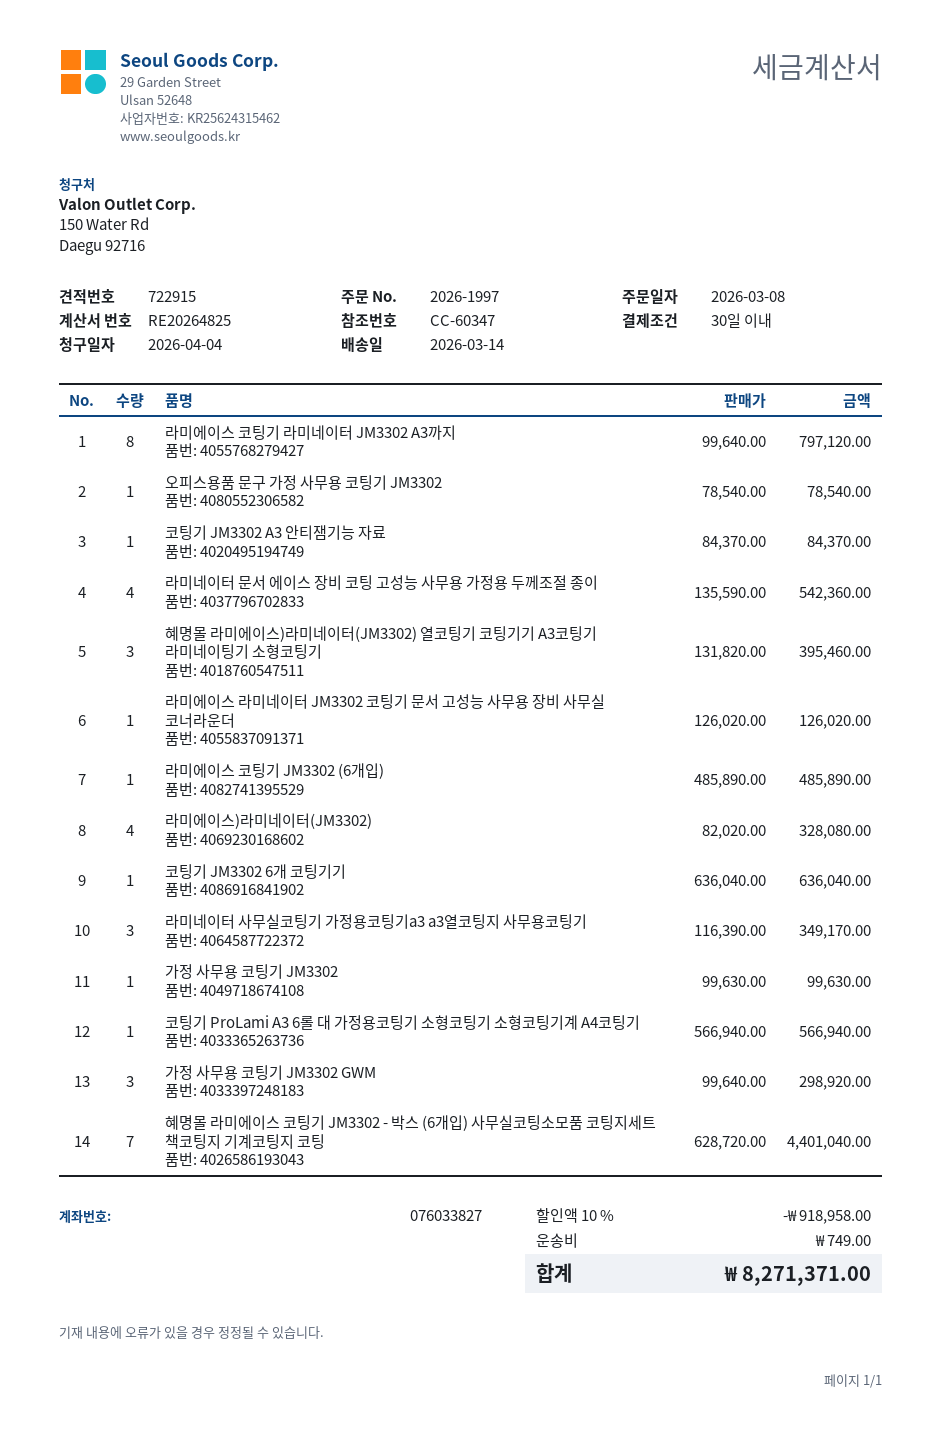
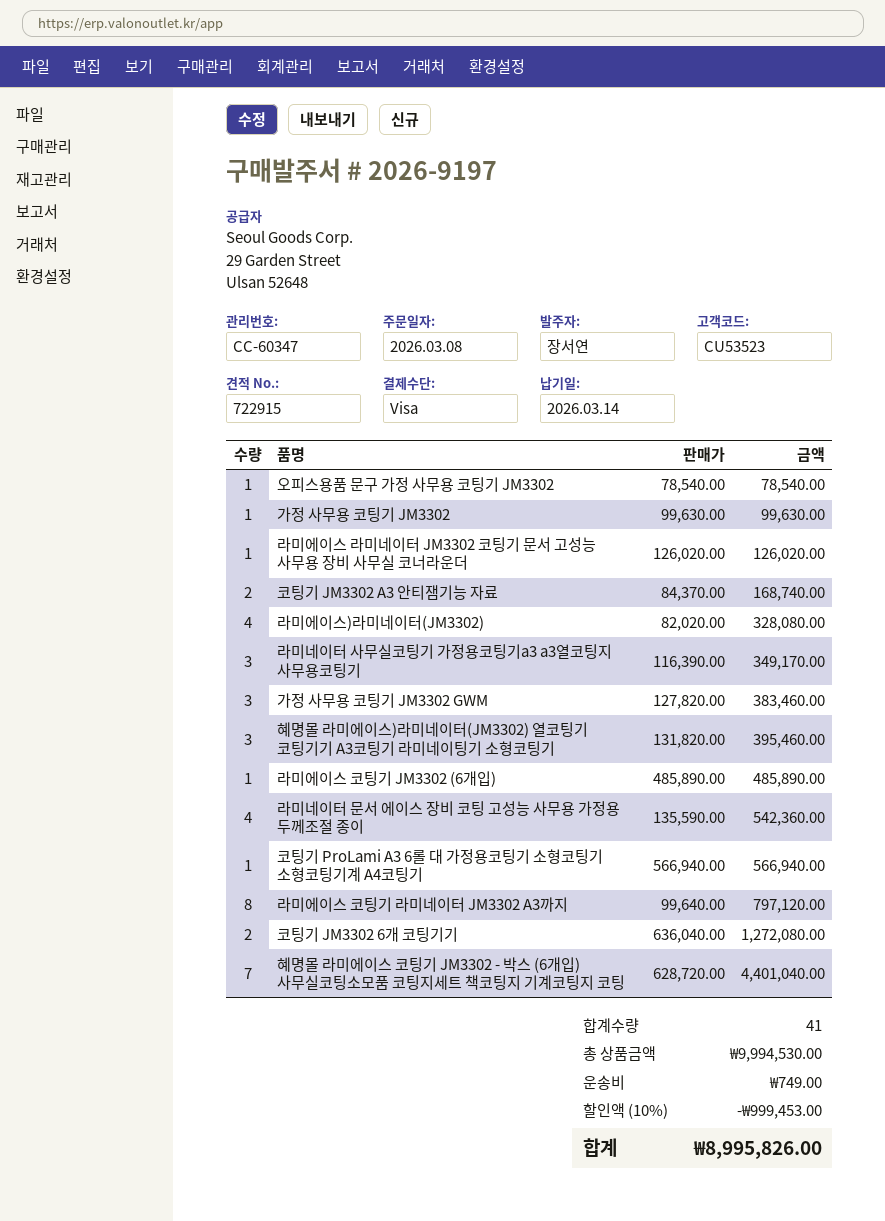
order number: 2026-1997 -> 2026-9197
코팅기 JM3302 A3 안티잼기능 자료: 1 x 84370.00 = 84370.00 -> 2 x 84370.00 = 168740.00
코팅기 JM3302 6개 코팅기기: 1 x 636040.00 = 636040.00 -> 2 x 636040.00 = 1272080.00
가정 사무용 코팅기 JM3302 GWM: 3 x 99640.00 = 298920.00 -> 3 x 127820.00 = 383460.00
discount: 10% = 918958.00 -> 10% = 999453.00
total: 8271371.00 -> 8995826.00

